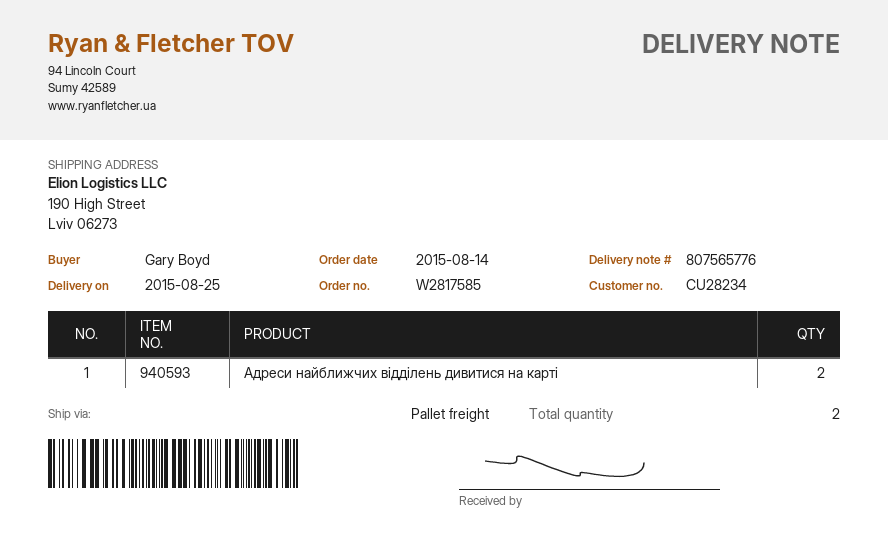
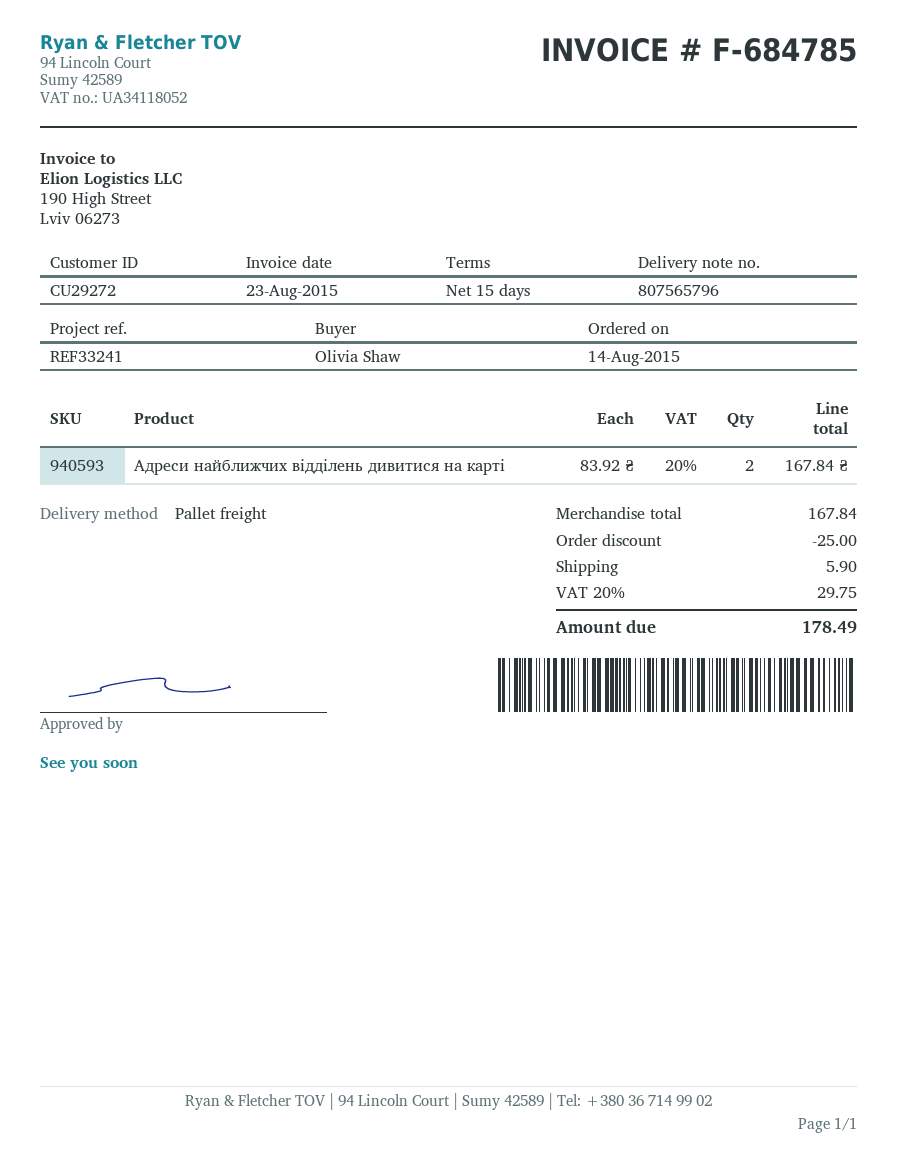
delivery note number: 807565776 -> 807565796
customer number: CU28234 -> CU29272
ordered by: Gary Boyd -> Olivia Shaw

